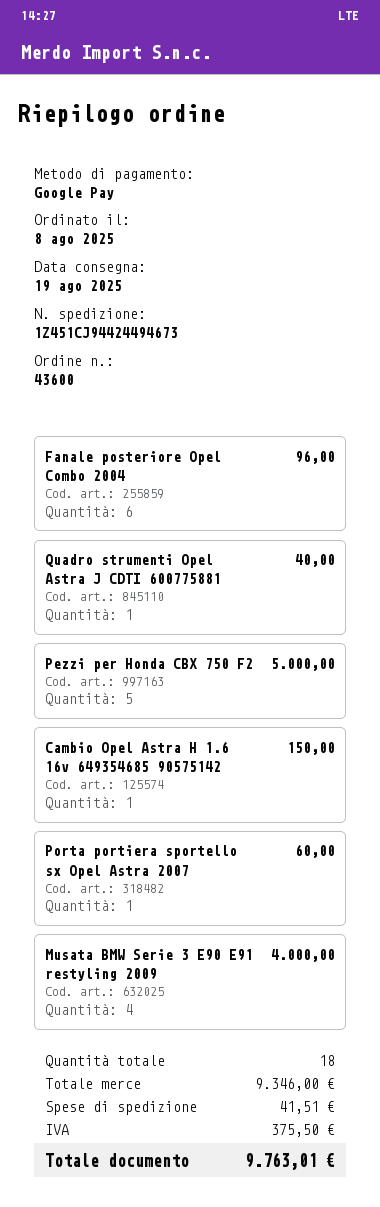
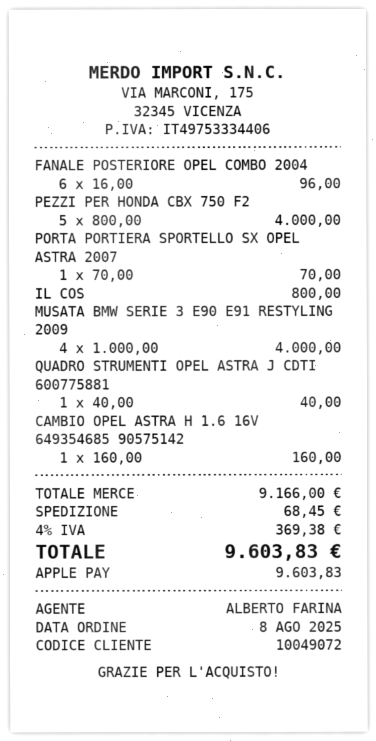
payment method: Google Pay -> Apple Pay
Pezzi per Honda CBX 750 F2: 5 for 5000.00 -> 5 for 4000.00
Cambio Opel Astra H 1.6 16v 649354685 90575142: 1 for 150.00 -> 1 for 160.00
Porta portiera sportello sx Opel Astra 2007: 1 for 60.00 -> 1 for 70.00
IL COS: none -> 1 for 800.00
subtotal: 9346.00 -> 9166.00
shipping: 41.51 -> 68.45
tax: 375.50 -> 369.38
total: 9763.01 -> 9603.83

